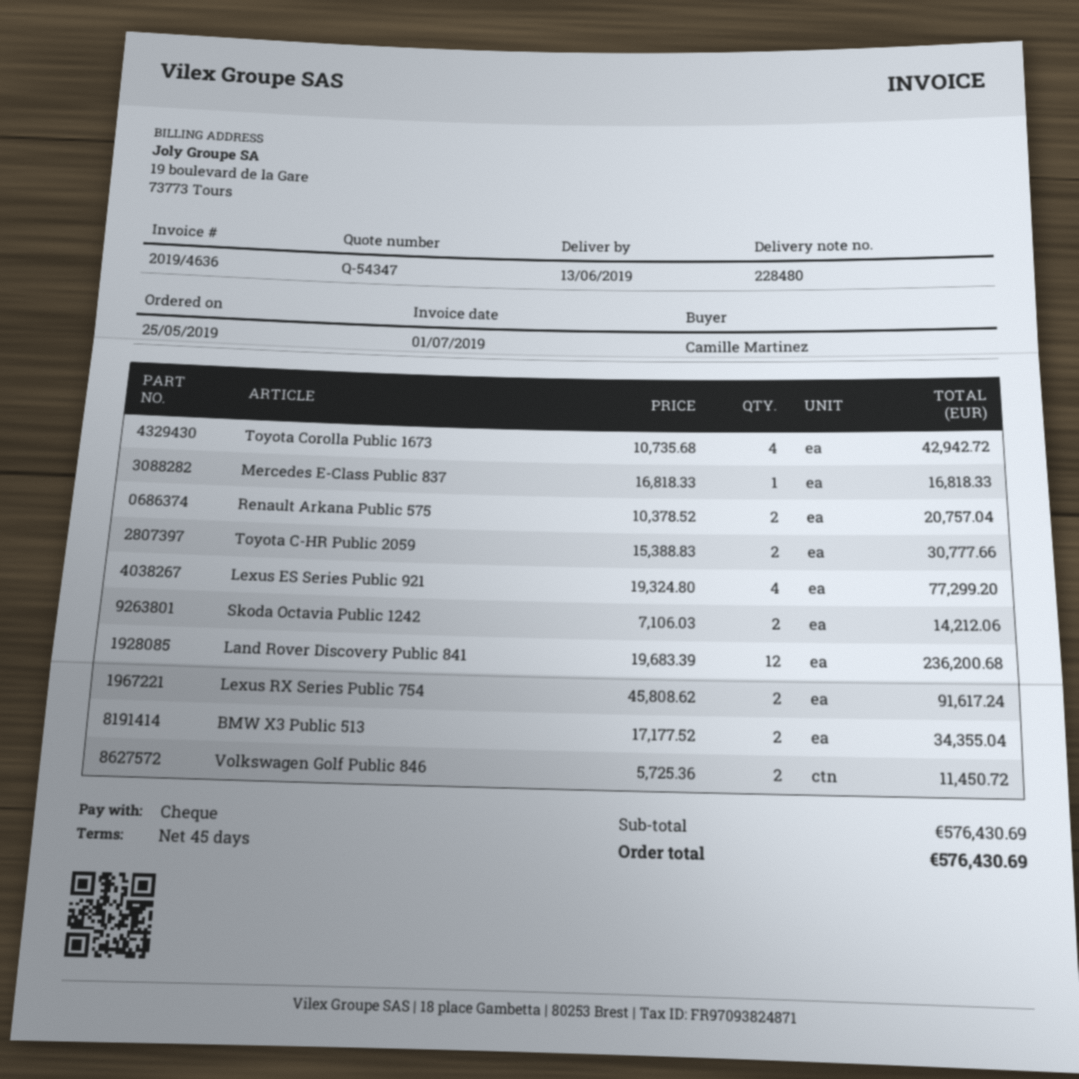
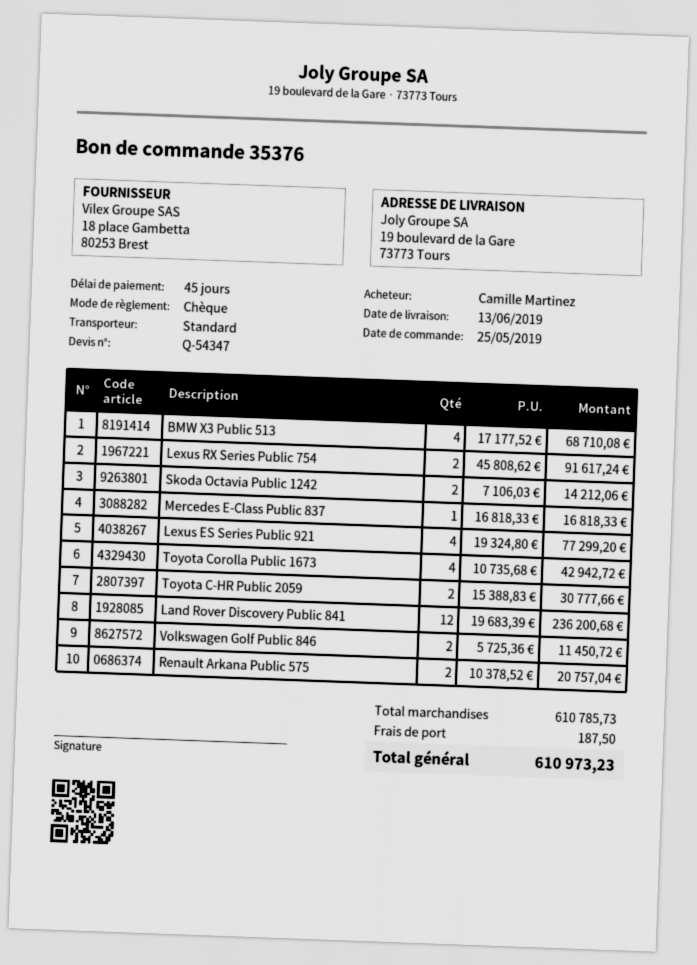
BMW X3 Public 513: 2 x 17177.52 = 34355.04 -> 4 x 17177.52 = 68710.08
subtotal: 576430.69 -> 610785.73
shipping: none -> 187.50
total: 576430.69 -> 610973.23

